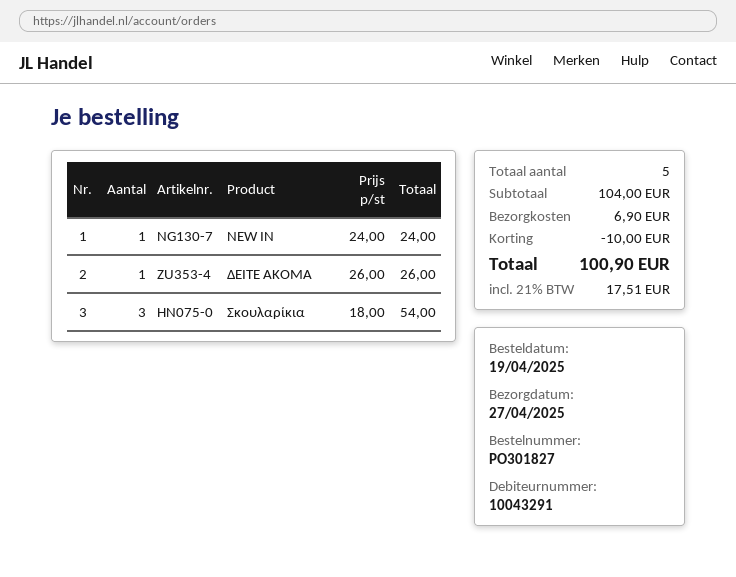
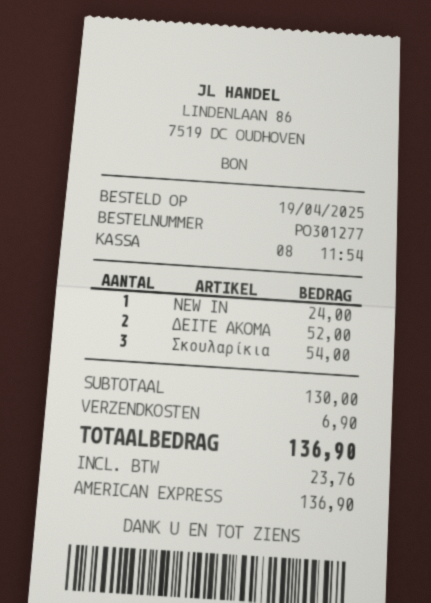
order number: PO301827 -> PO301277
ΔΕΙΤΕ ΑΚΟΜΑ: 1 for 26.00 -> 2 for 52.00
subtotal: 104.00 -> 130.00
discount: 10.00 -> none
tax: 17.51 -> 23.76
total: 100.90 -> 136.90

